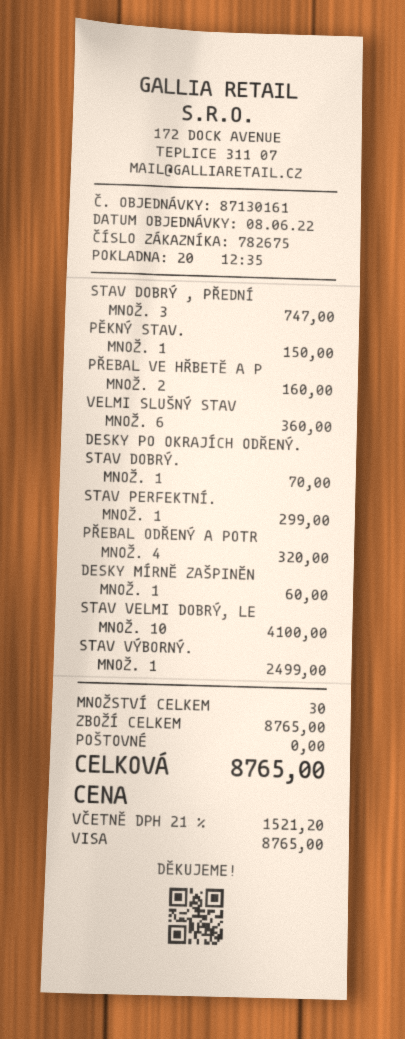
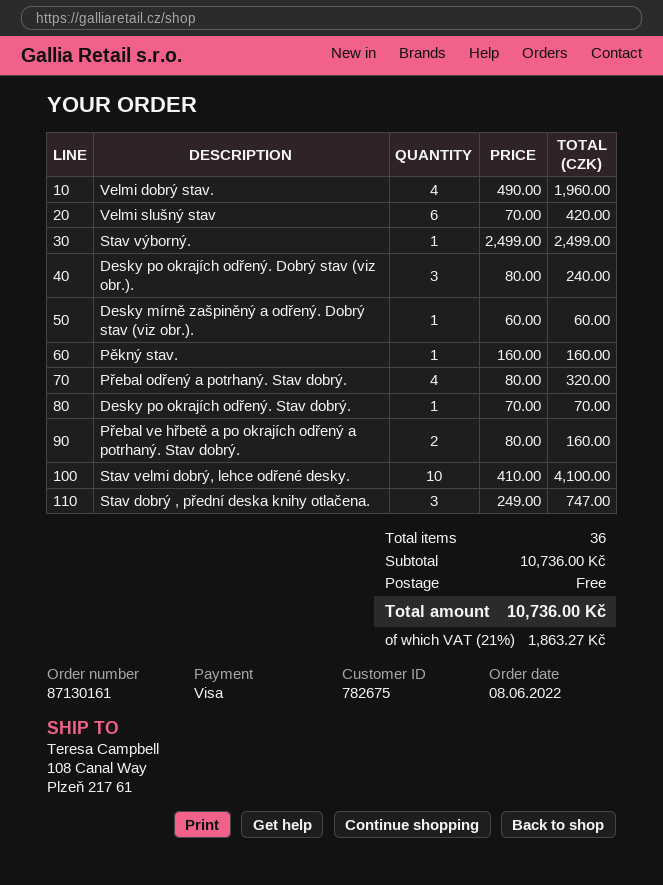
PĚKNÝ STAV.: 1 for 150.00 -> 1 for 160.00
VELMI SLUŠNÝ STAV: 6 for 360.00 -> 6 for 420.00
STAV PERFEKTNÍ.: 1 for 299.00 -> none
Velmi dobrý stav.: none -> 4 for 1960.00
Desky po okrajích odřený. Dobrý stav (viz obr.).: none -> 3 for 240.00
total quantity: 30 -> 36
subtotal: 8765.00 -> 10736.00
tax: 21% = 1521.20 -> 21% = 1863.27
total: 8765.00 -> 10736.00

